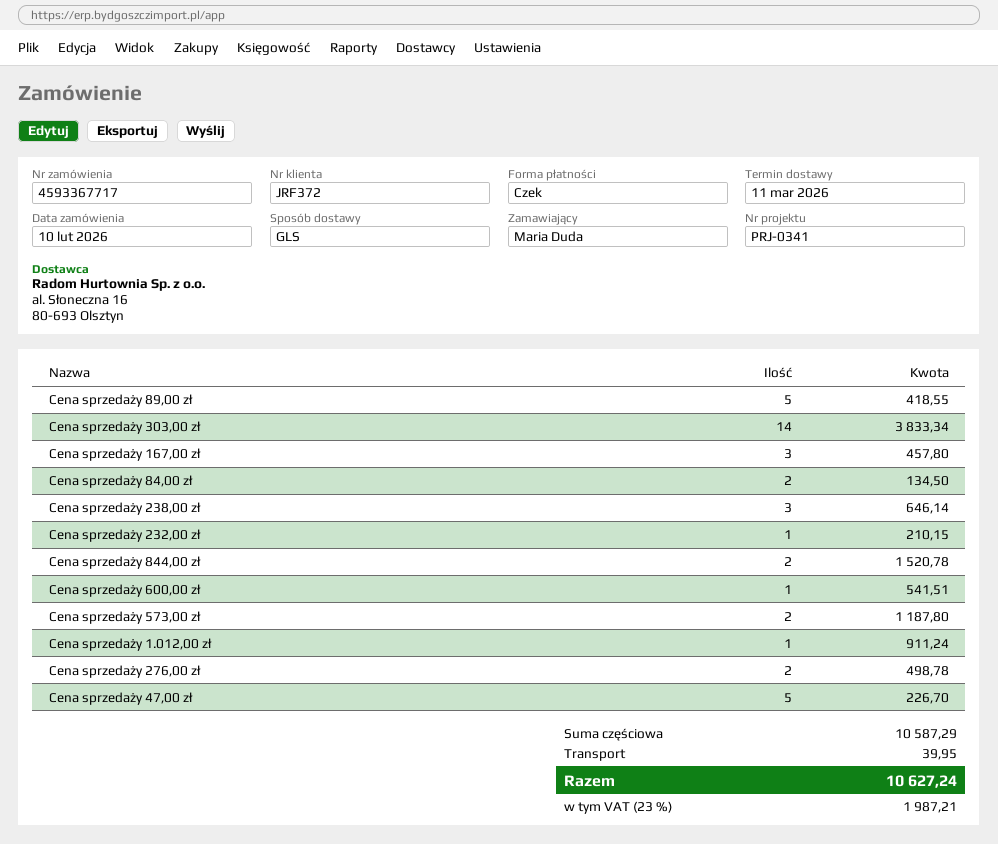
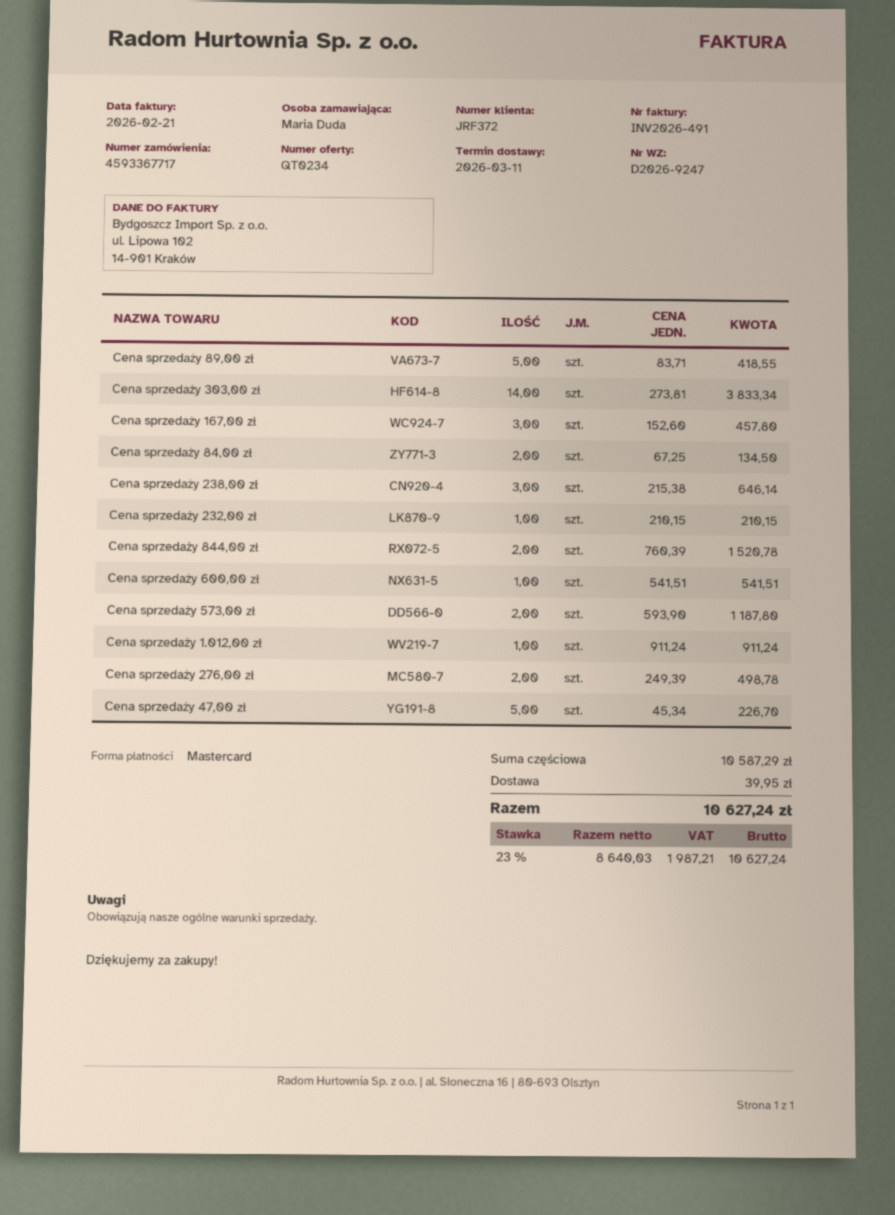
payment method: cheque -> Mastercard

